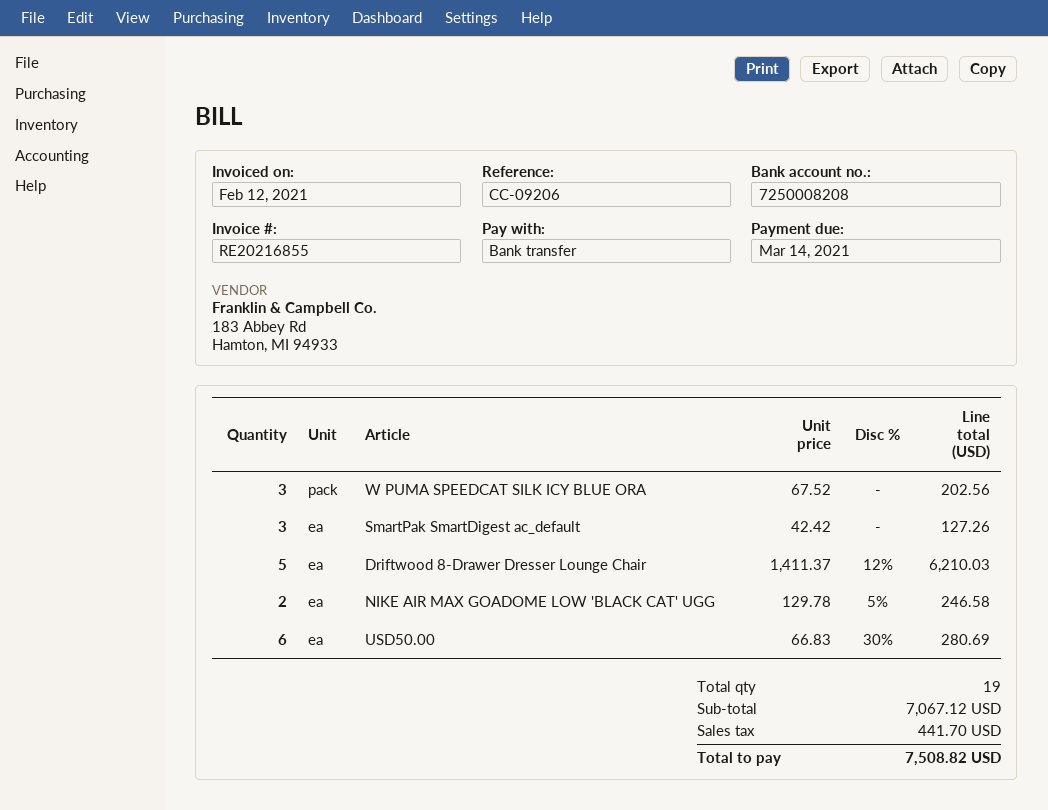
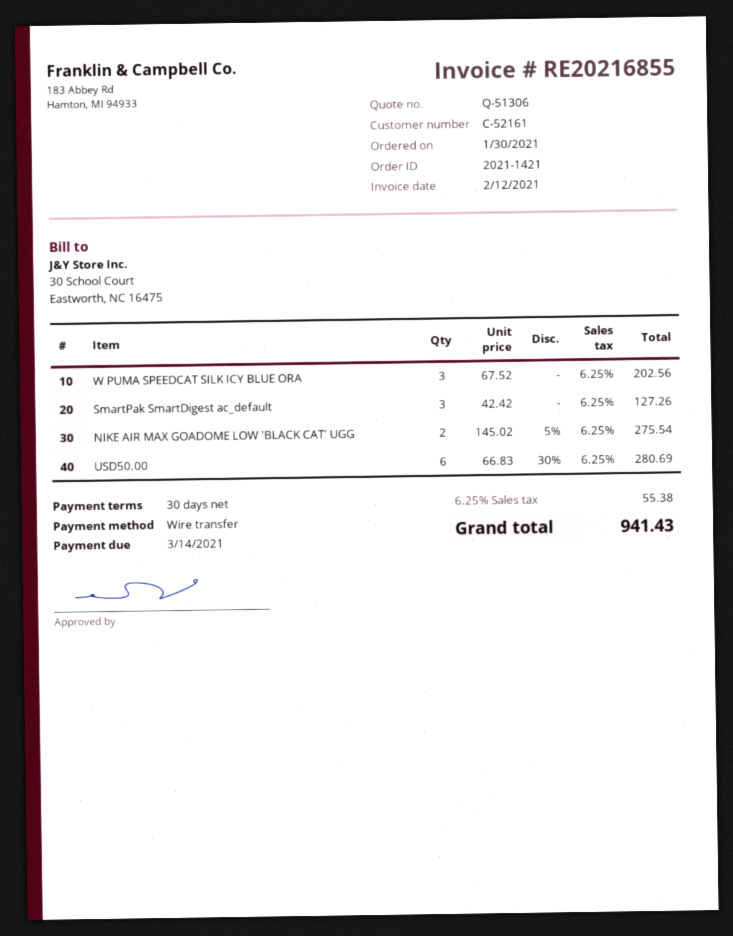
Driftwood 8-Drawer Dresser Lounge Chair: 5 x 1411.37 - 12% = 6210.03 -> none
NIKE AIR MAX GOADOME LOW 'BLACK CAT' UGG: 2 x 129.78 - 5% = 246.58 -> 2 x 145.02 - 5% = 275.54
tax: 441.70 -> 55.38
total: 7508.82 -> 941.43

